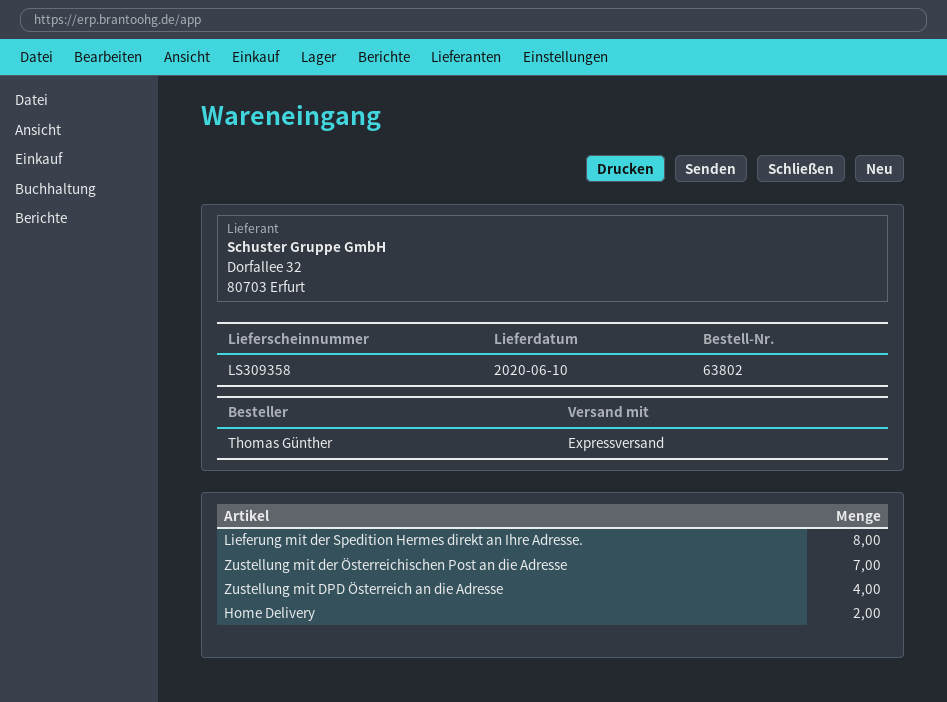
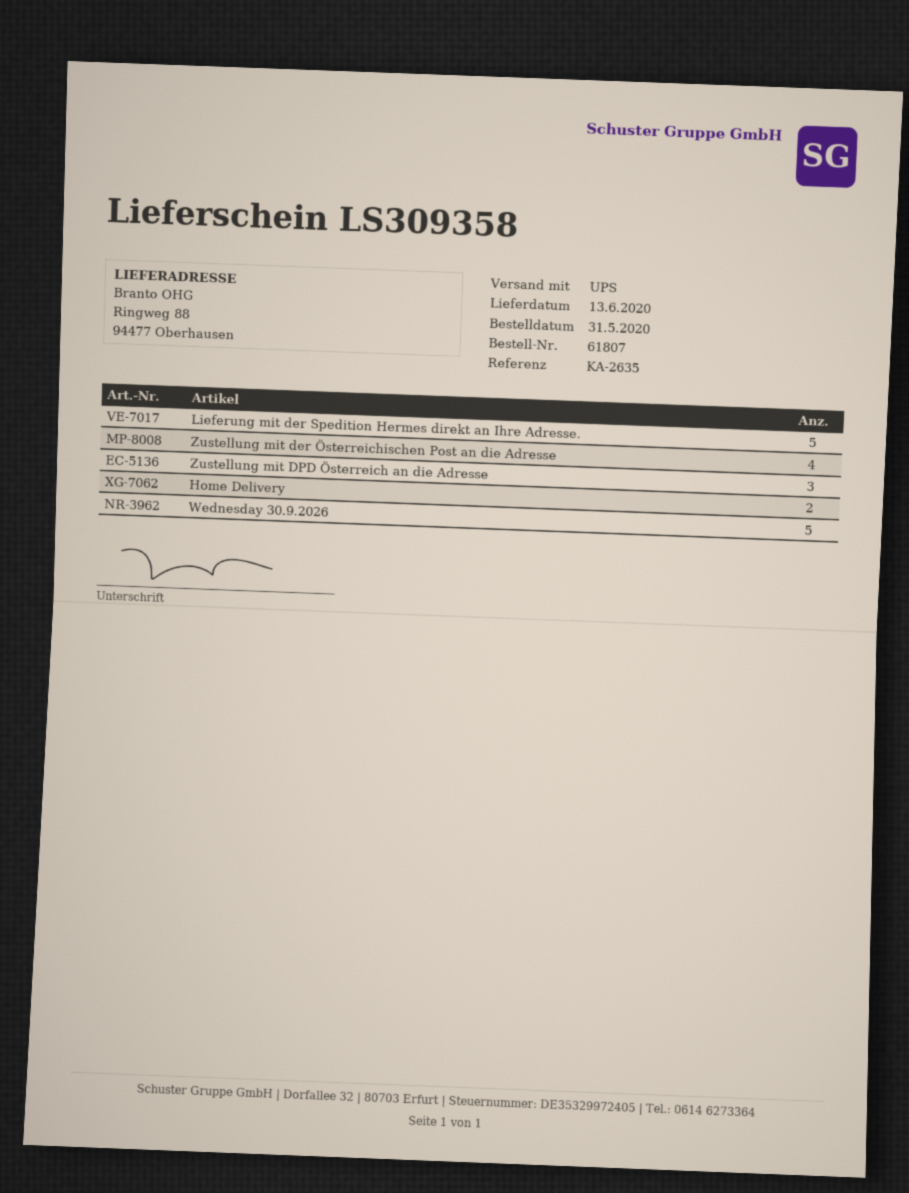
order number: 63802 -> 61807
delivery date: 2020-06-10 -> 2020-06-13
shipping method: express -> UPS
Lieferung mit der Spedition Hermes direkt an Ihre Adresse.: 8 -> 5
Zustellung mit der Österreichischen Post an die Adresse: 7 -> 4
Zustellung mit DPD Österreich an die Adresse: 4 -> 3
Wednesday 30.9.2026: none -> 5

